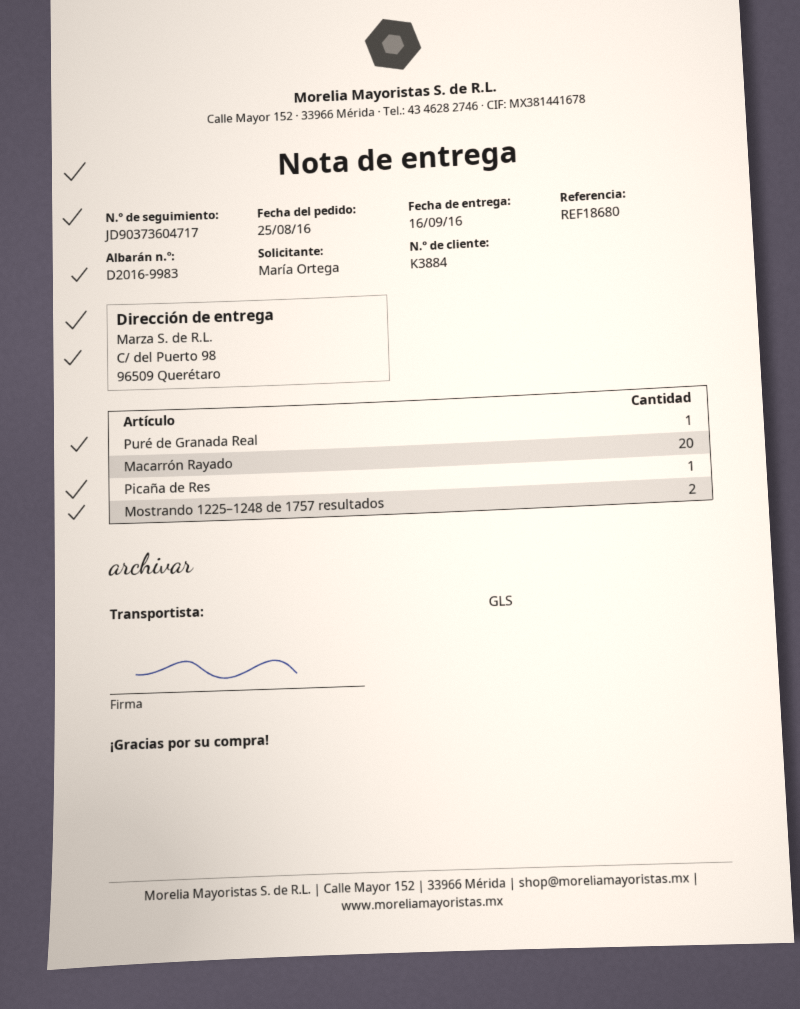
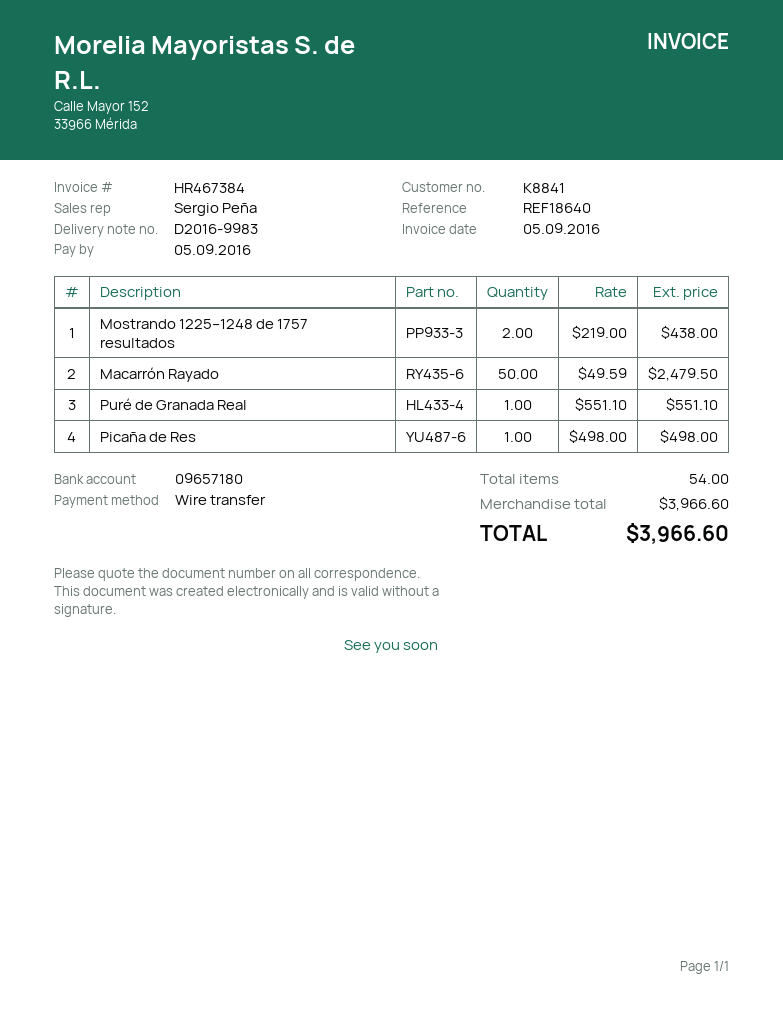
customer number: K3884 -> K8841
reference: REF18680 -> REF18640
Macarrón Rayado: 20 -> 50

